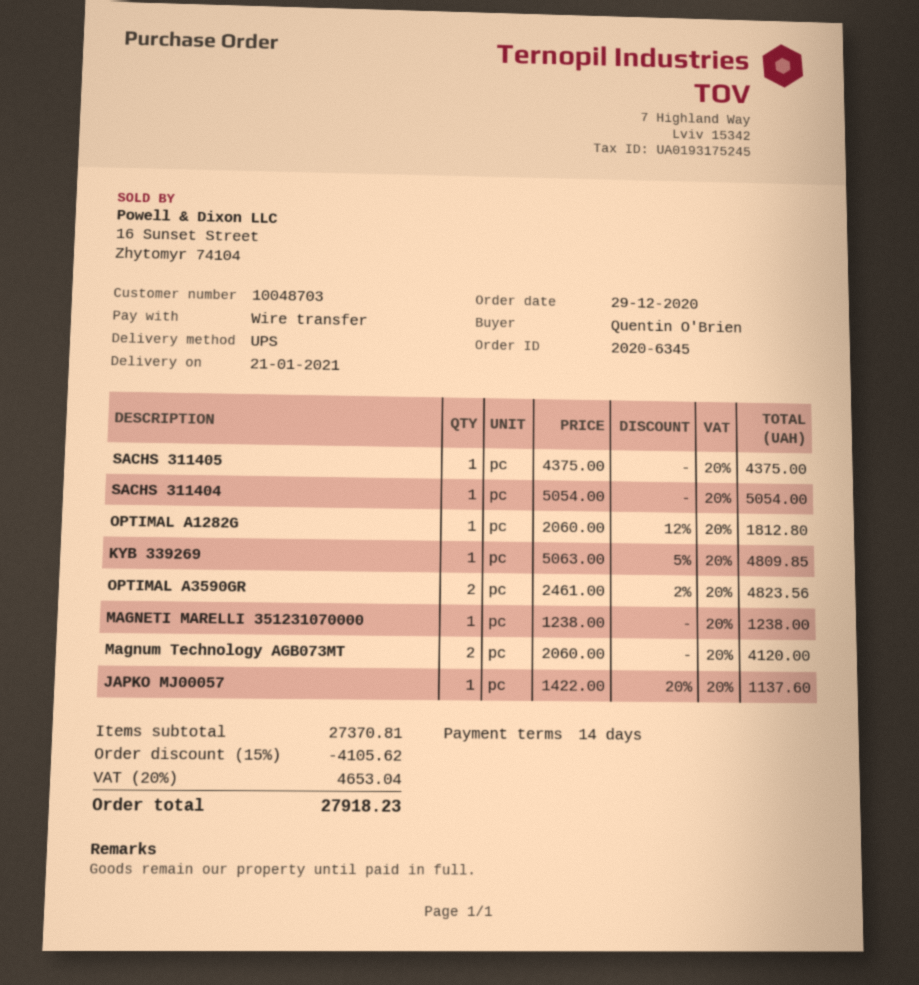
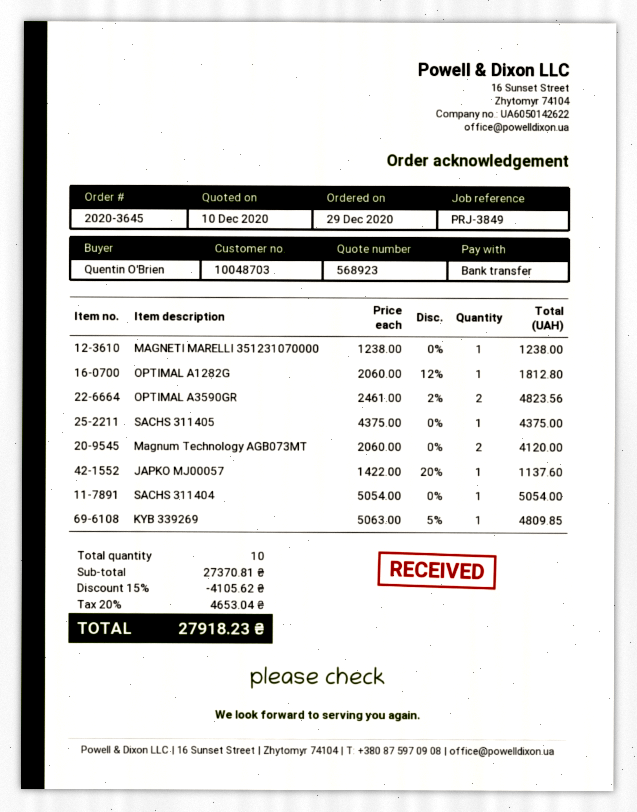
order number: 2020-6345 -> 2020-3645

